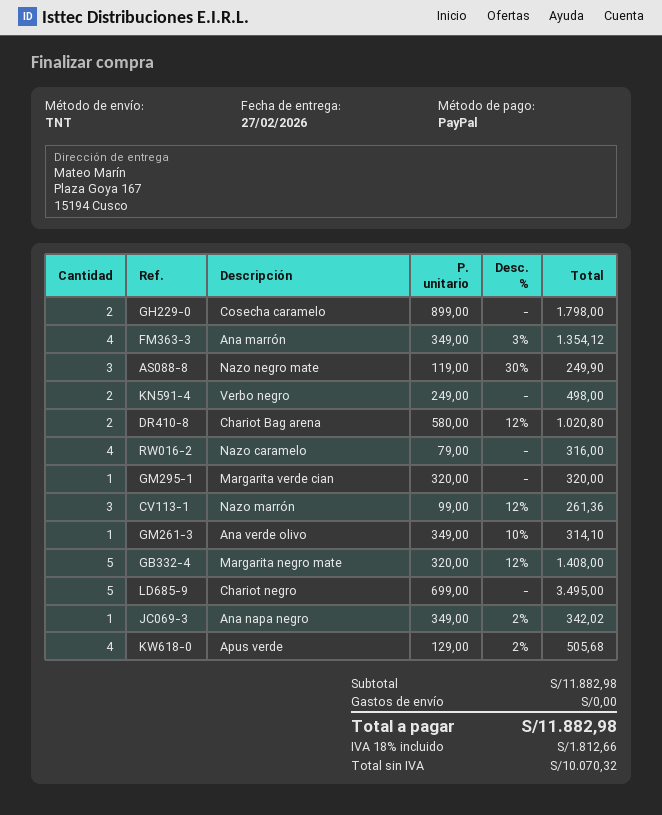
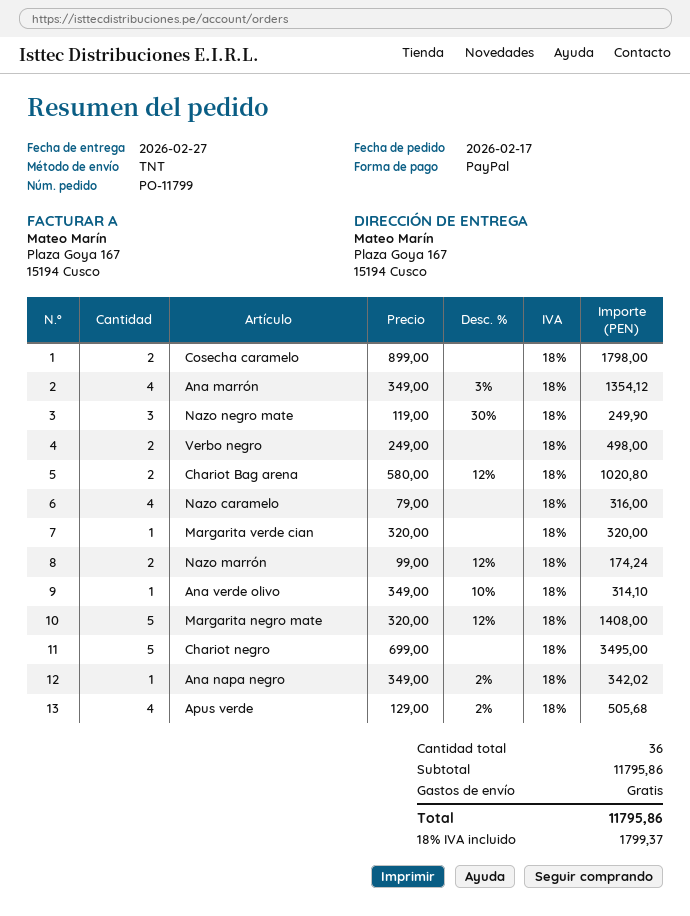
Nazo marrón: 3 x 99.00 - 12% = 261.36 -> 2 x 99.00 - 12% = 174.24
subtotal: 11882.98 -> 11795.86
tax: 18% = 1812.66 -> 18% = 1799.37
total: 11882.98 -> 11795.86

